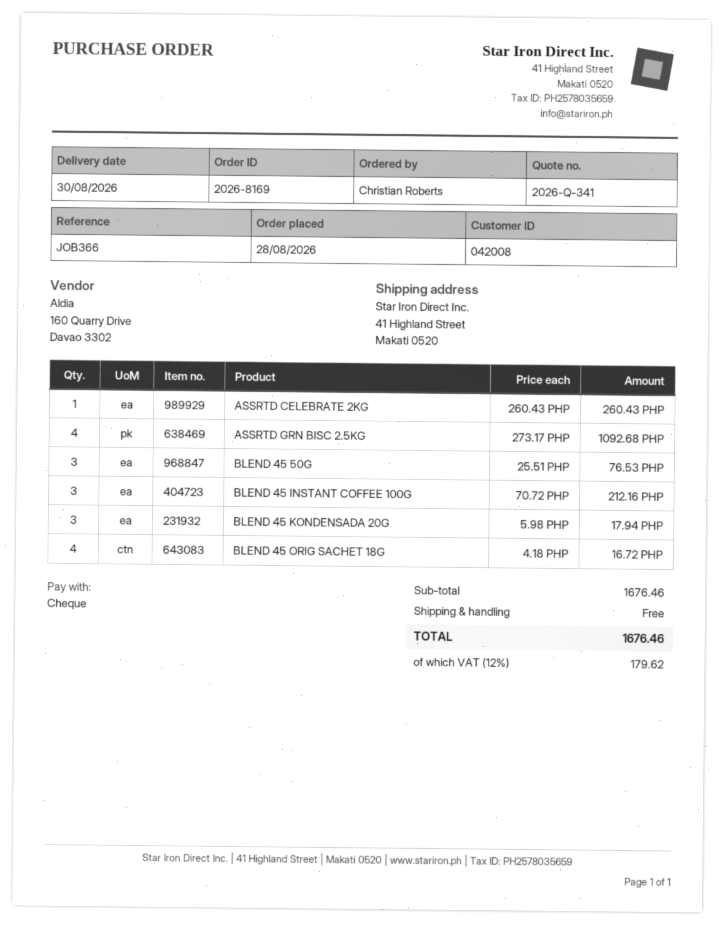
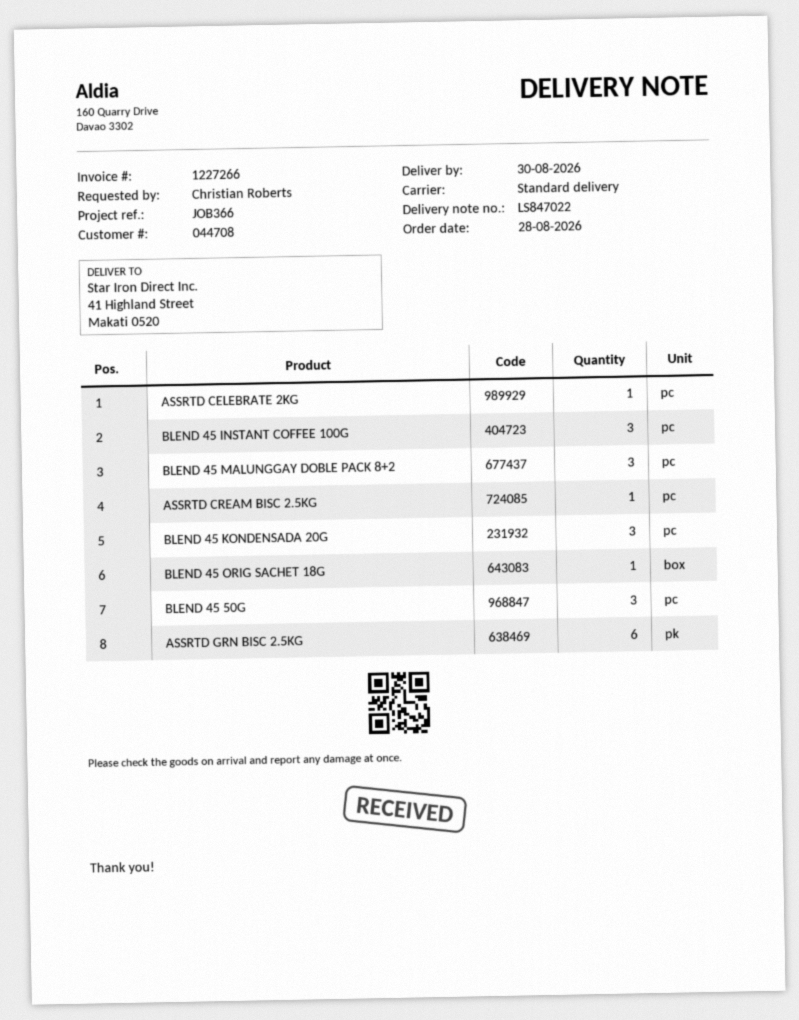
customer number: 042008 -> 044708
ASSRTD GRN BISC 2.5KG: 4 -> 6
BLEND 45 ORIG SACHET 18G: 4 -> 1
BLEND 45 MALUNGGAY DOBLE PACK 8+2: none -> 3
ASSRTD CREAM BISC 2.5KG: none -> 1

